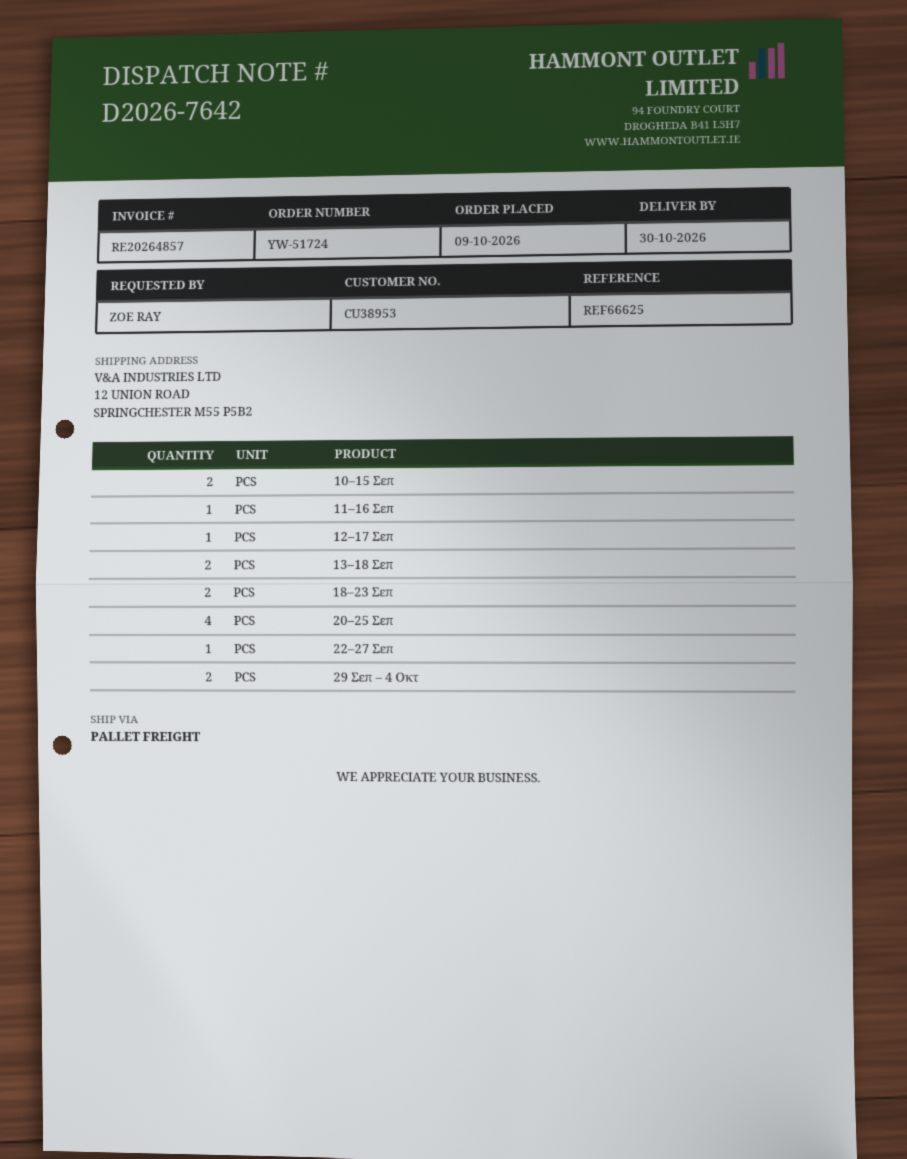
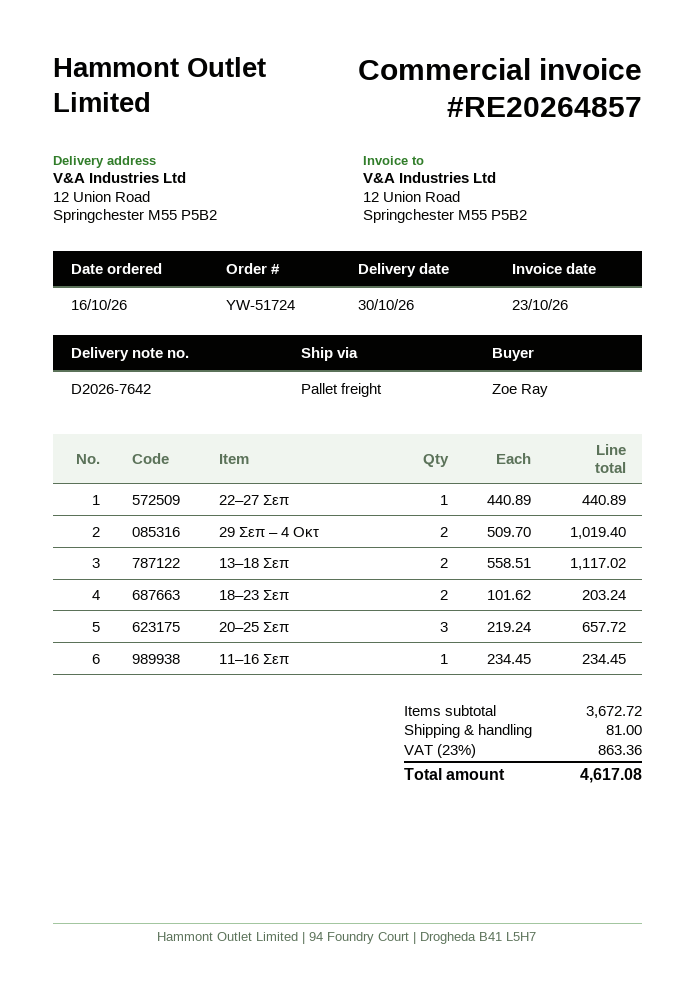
order date: 2026-10-09 -> 2026-10-16
10–15 Σεπ: 2 -> none
12–17 Σεπ: 1 -> none
20–25 Σεπ: 4 -> 3

